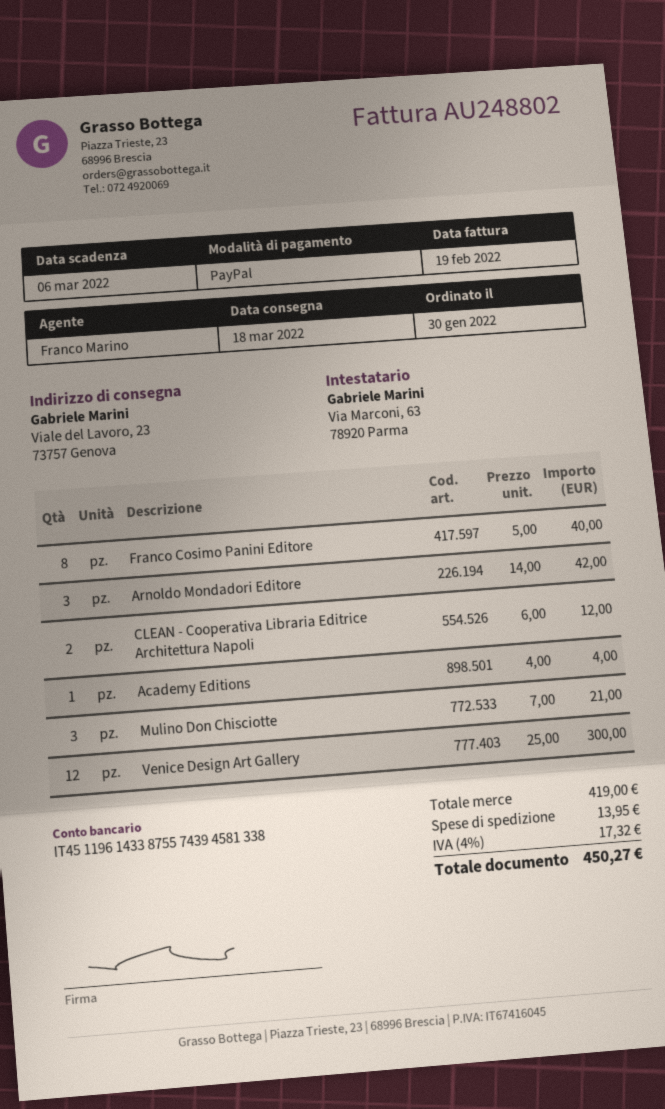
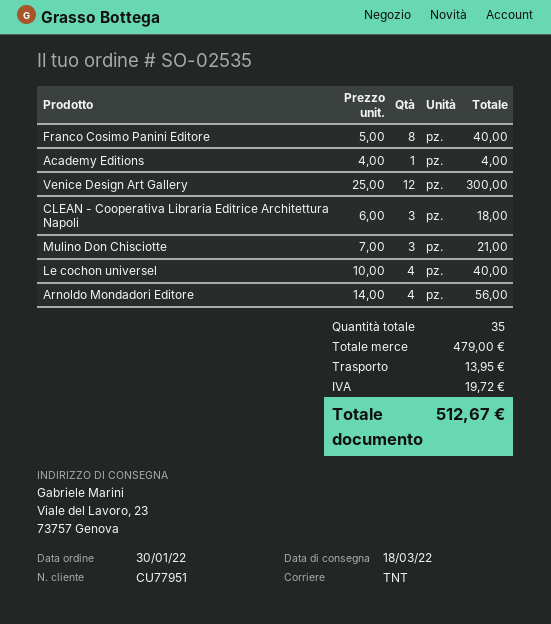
Arnoldo Mondadori Editore: 3 x 14.00 = 42.00 -> 4 x 14.00 = 56.00
CLEAN - Cooperativa Libraria Editrice Architettura Napoli: 2 x 6.00 = 12.00 -> 3 x 6.00 = 18.00
Le cochon universel: none -> 4 x 10.00 = 40.00
subtotal: 419.00 -> 479.00
tax: 17.32 -> 19.72
total: 450.27 -> 512.67

